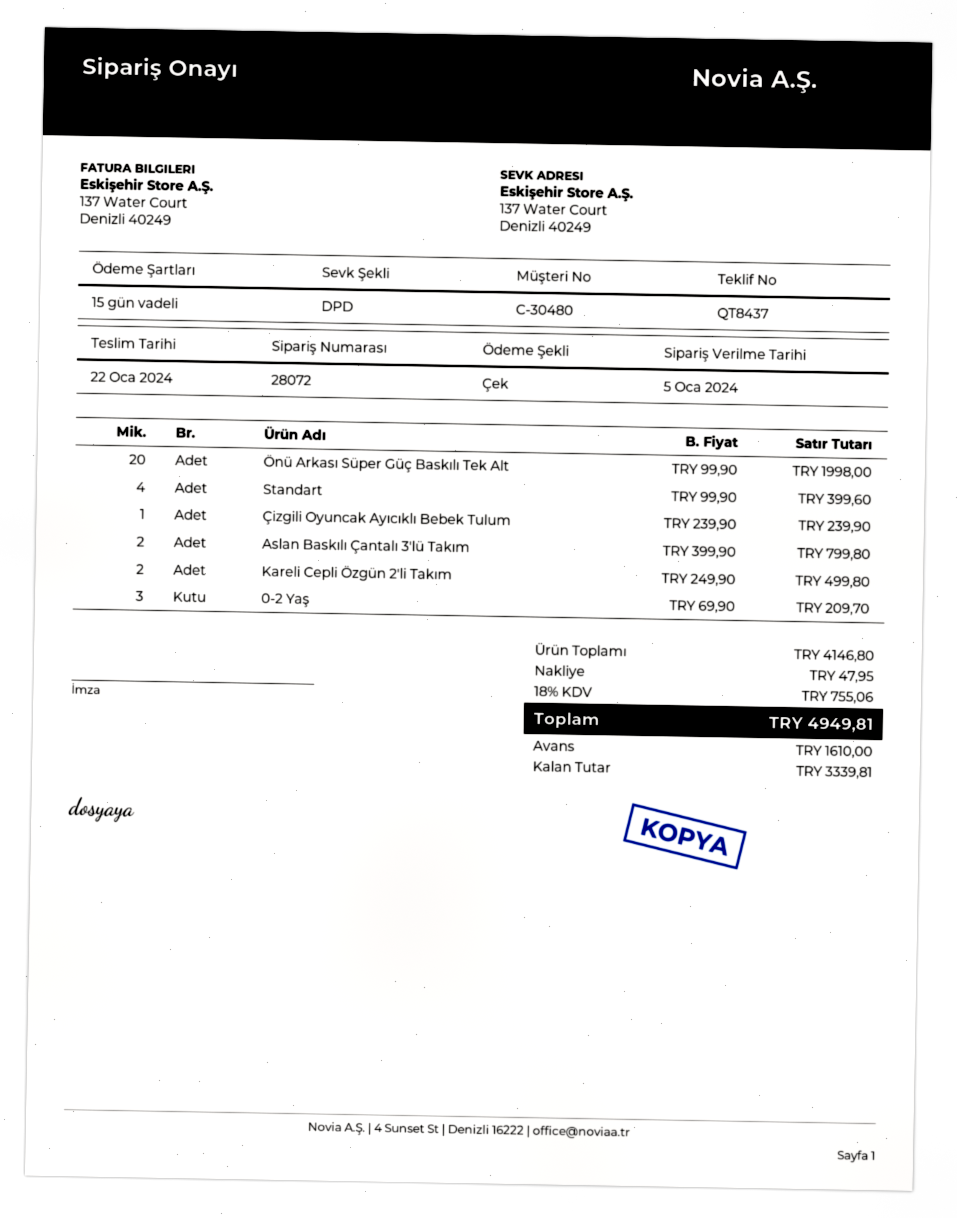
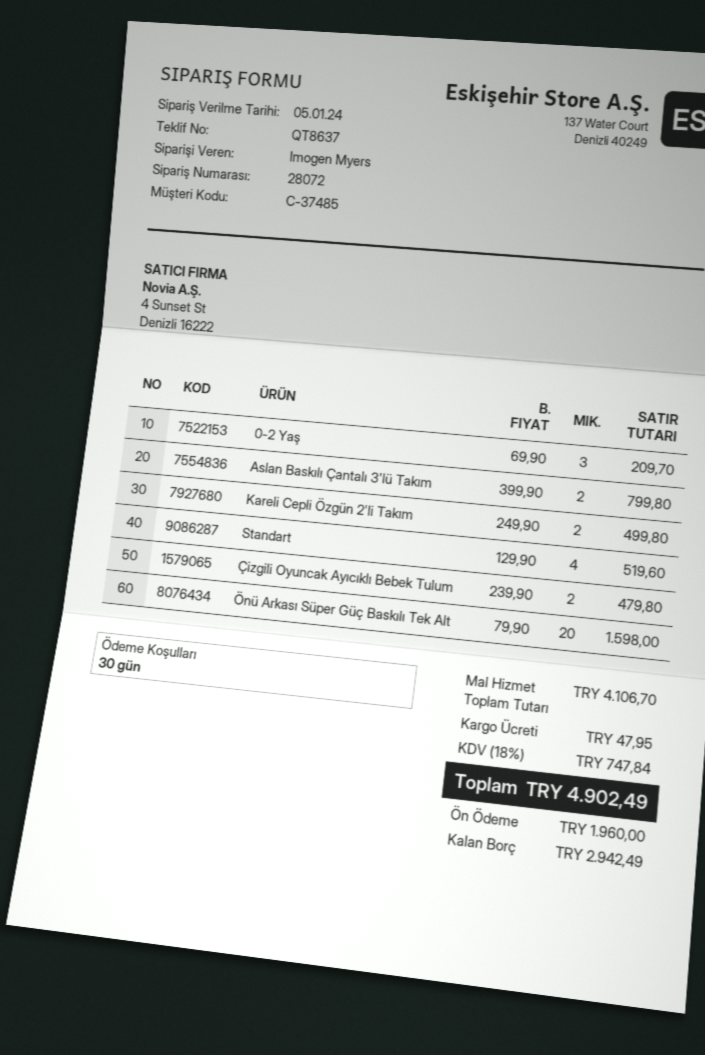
quote number: QT8437 -> QT8637
payment terms: 15 days -> 30 days
customer number: C-30480 -> C-37485
Önü Arkası Süper Güç Baskılı Tek Alt: 20 x 99.90 = 1998.00 -> 20 x 79.90 = 1598.00
Standart: 4 x 99.90 = 399.60 -> 4 x 129.90 = 519.60
Çizgili Oyuncak Ayıcıklı Bebek Tulum: 1 x 239.90 = 239.90 -> 2 x 239.90 = 479.80
subtotal: 4146.80 -> 4106.70
tax: 18% = 755.06 -> 18% = 747.84
total: 4949.81 -> 4902.49
deposit: 1610.00 -> 1960.00
balance: 3339.81 -> 2942.49

